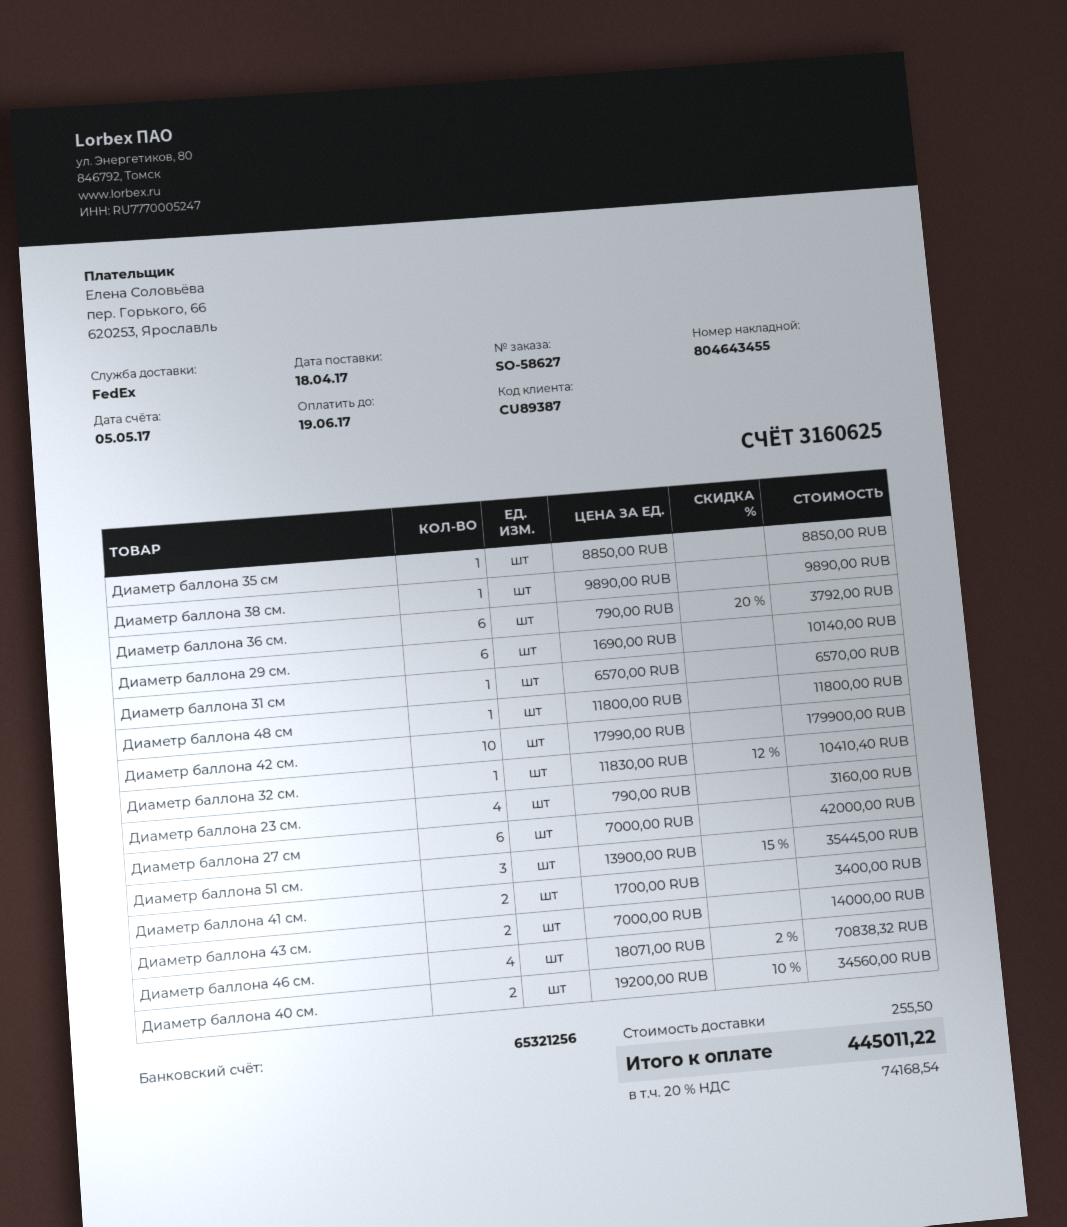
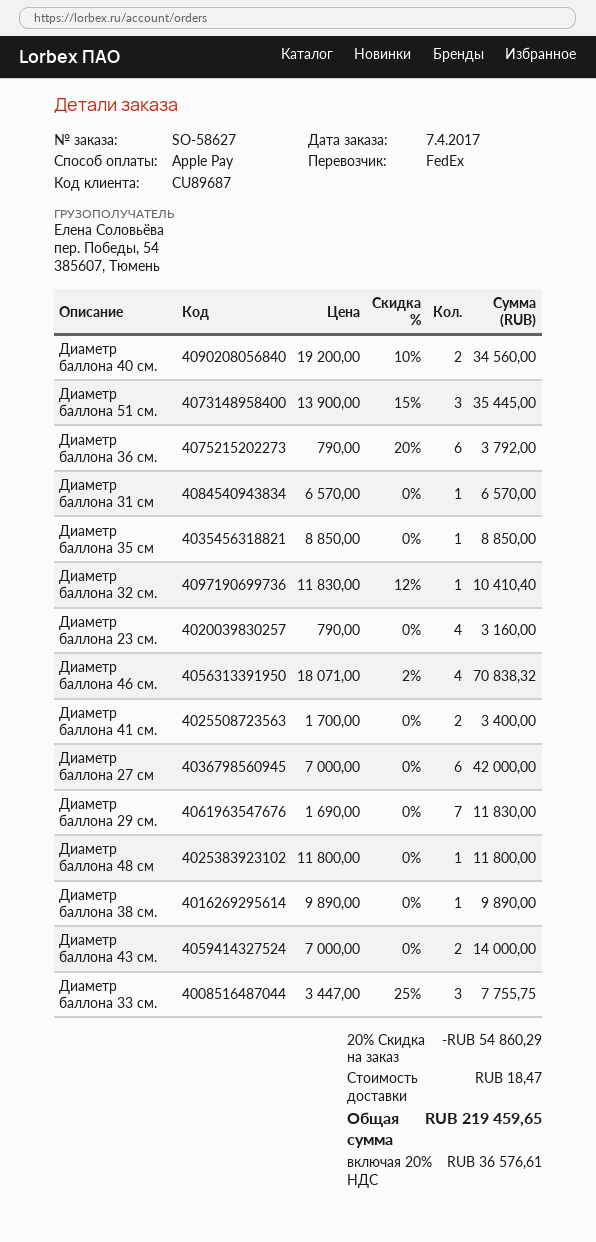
customer number: CU89387 -> CU89687
Диаметр баллона 29 см.: 6 x 1690.00 = 10140.00 -> 7 x 1690.00 = 11830.00
Диаметр баллона 42 см.: 10 x 17990.00 = 179900.00 -> none
Диаметр баллона 33 см.: none -> 3 x 3447.00 - 25% = 7755.75
discount: none -> 20% = 54860.29
shipping: 255.50 -> 18.47
tax: 20% = 74168.54 -> 20% = 36576.61
total: 445011.22 -> 219459.65

